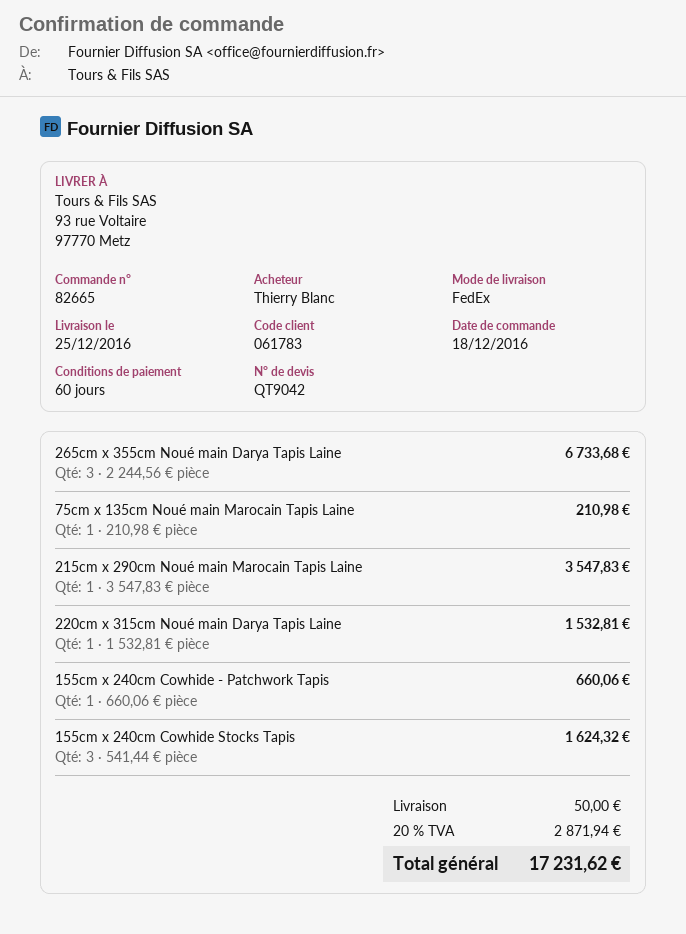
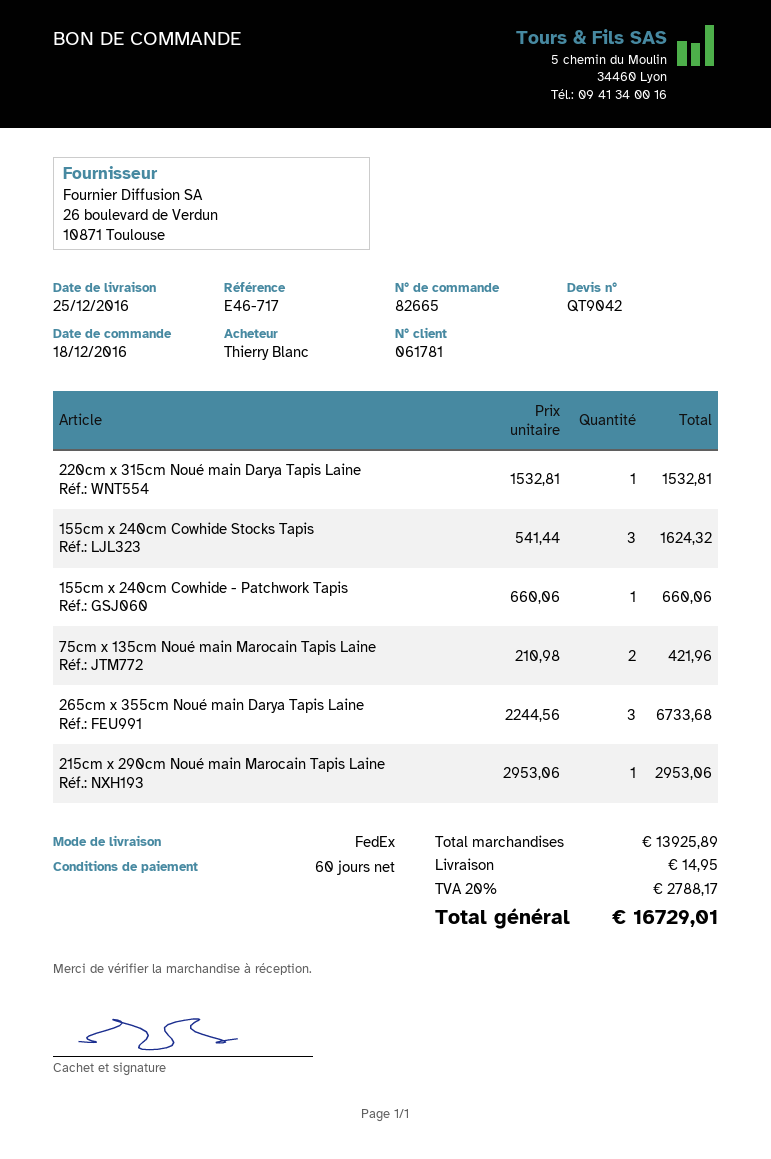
customer number: 061783 -> 061781
75cm x 135cm Noué main Marocain Tapis Laine: 1 x 210.98 = 210.98 -> 2 x 210.98 = 421.96
215cm x 290cm Noué main Marocain Tapis Laine: 1 x 3547.83 = 3547.83 -> 1 x 2953.06 = 2953.06
shipping: 50.00 -> 14.95
tax: 20% = 2871.94 -> 20% = 2788.17
total: 17231.62 -> 16729.01

